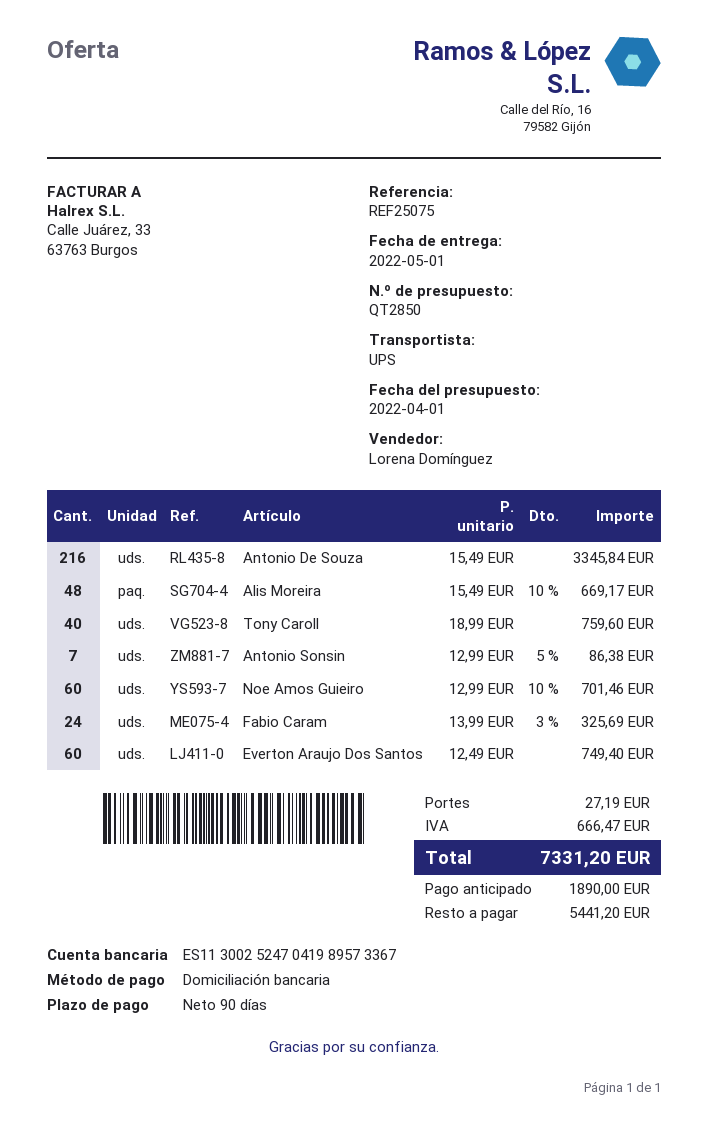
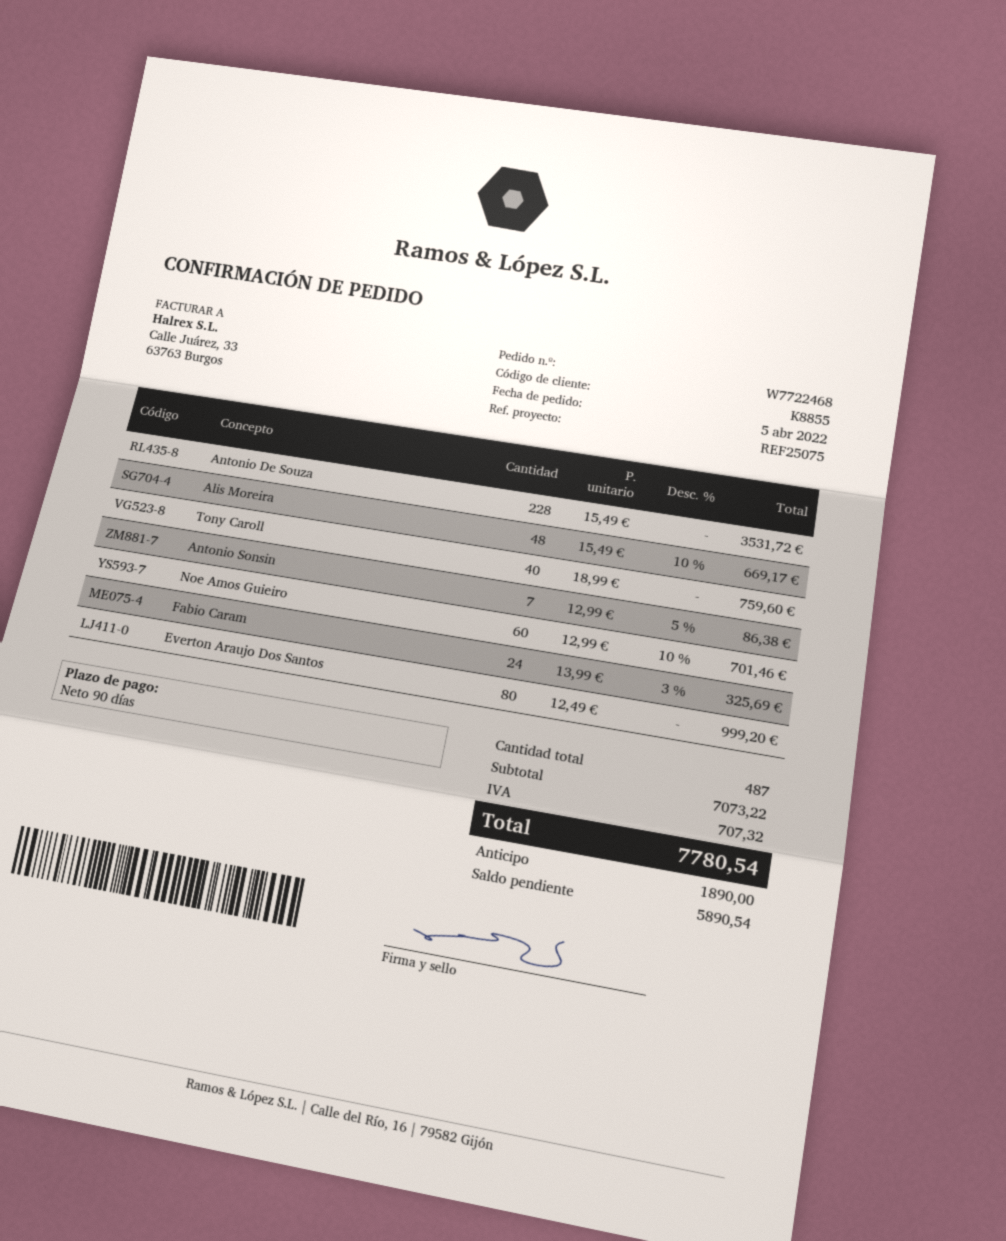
Antonio De Souza: 216 x 15.49 = 3345.84 -> 228 x 15.49 = 3531.72
Everton Araujo Dos Santos: 60 x 12.49 = 749.40 -> 80 x 12.49 = 999.20
shipping: 27.19 -> none
tax: 666.47 -> 707.32
total: 7331.20 -> 7780.54
balance: 5441.20 -> 5890.54

